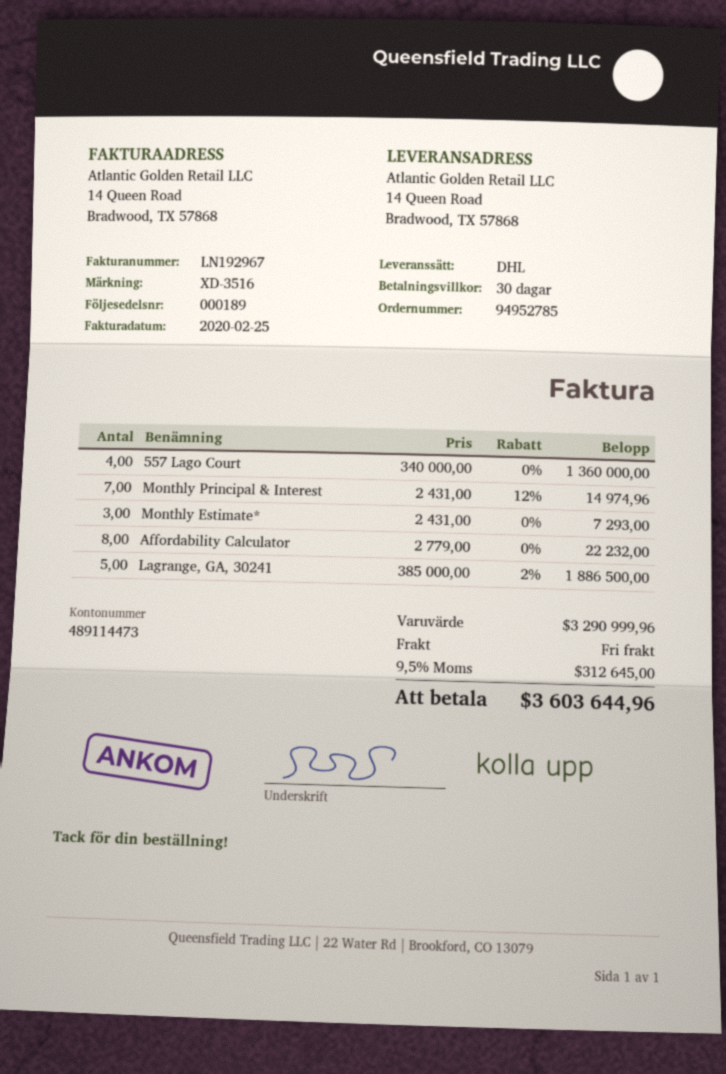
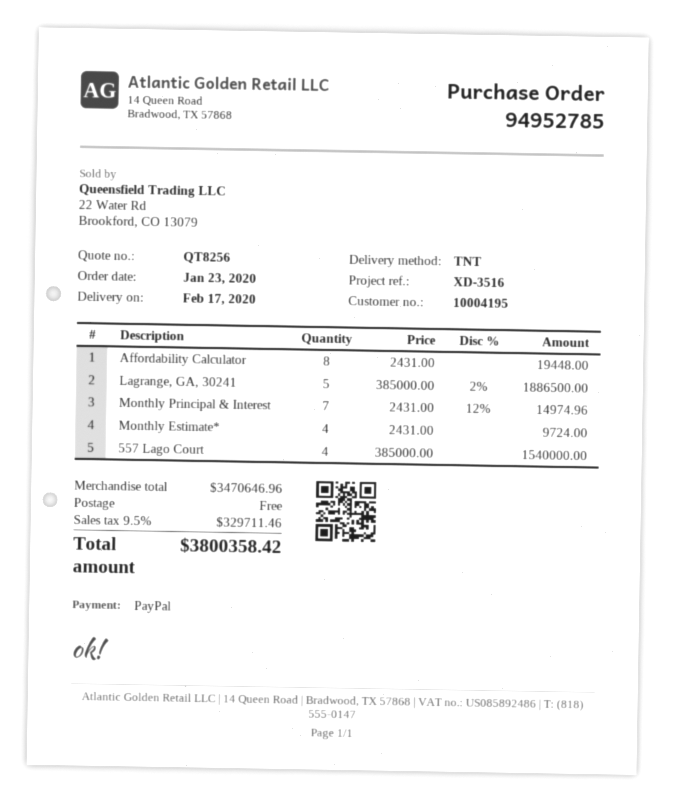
shipping method: DHL -> TNT
557 Lago Court: 4 x 340000.00 = 1360000.00 -> 4 x 385000.00 = 1540000.00
Monthly Estimate*: 3 x 2431.00 = 7293.00 -> 4 x 2431.00 = 9724.00
Affordability Calculator: 8 x 2779.00 = 22232.00 -> 8 x 2431.00 = 19448.00
subtotal: 3290999.96 -> 3470646.96
tax: 9.5% = 312645.00 -> 9.5% = 329711.46
total: 3603644.96 -> 3800358.42

